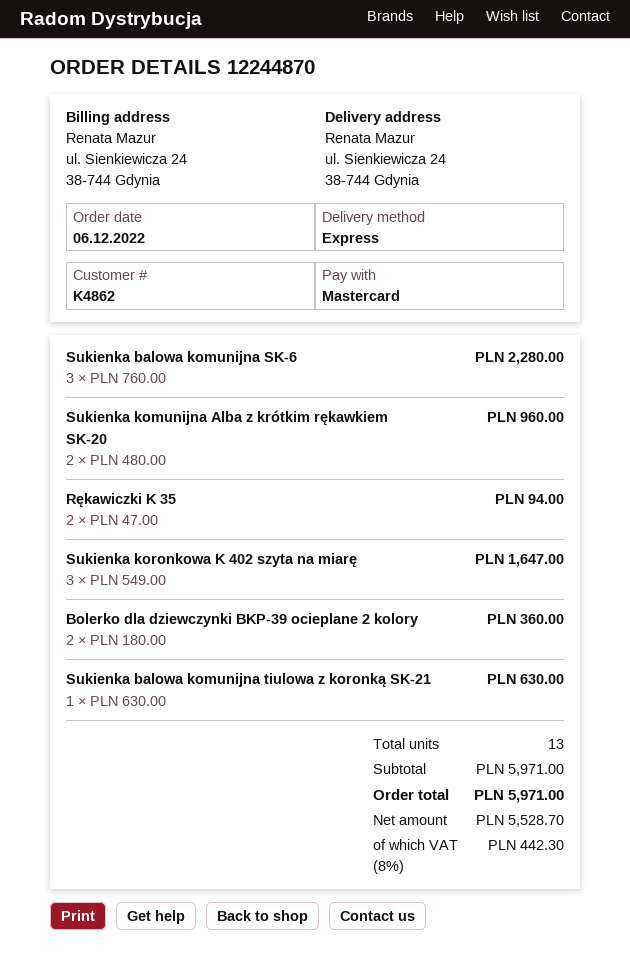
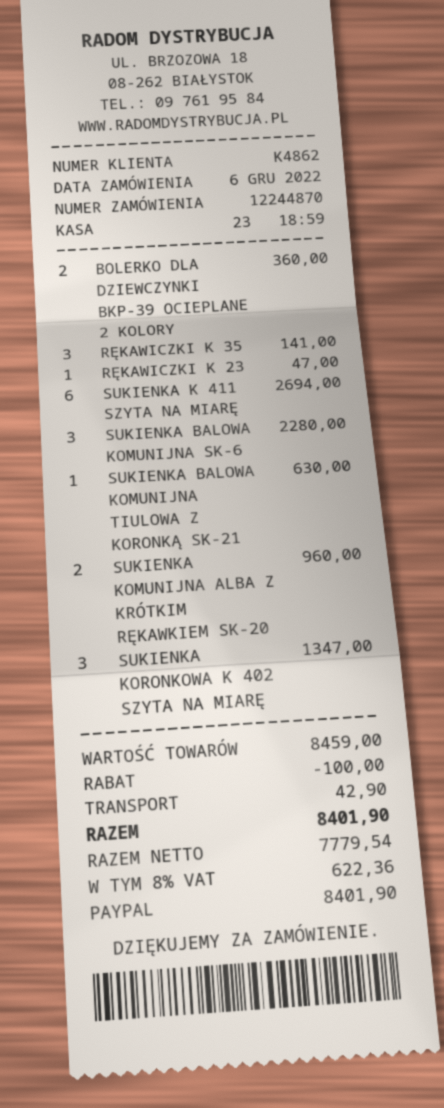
payment method: Mastercard -> PayPal
Rękawiczki K 35: 2 for 94.00 -> 3 for 141.00
Sukienka koronkowa K 402 szyta na miarę: 3 for 1647.00 -> 3 for 1347.00
RĘKAWICZKI K 23: none -> 1 for 47.00
SUKIENKA K 411 SZYTA NA MIARĘ: none -> 6 for 2694.00
subtotal: 5971.00 -> 8459.00
discount: none -> 100.00
shipping: none -> 42.90
net: 5528.70 -> 7779.54
tax: 8% = 442.30 -> 8% = 622.36
total: 5971.00 -> 8401.90

